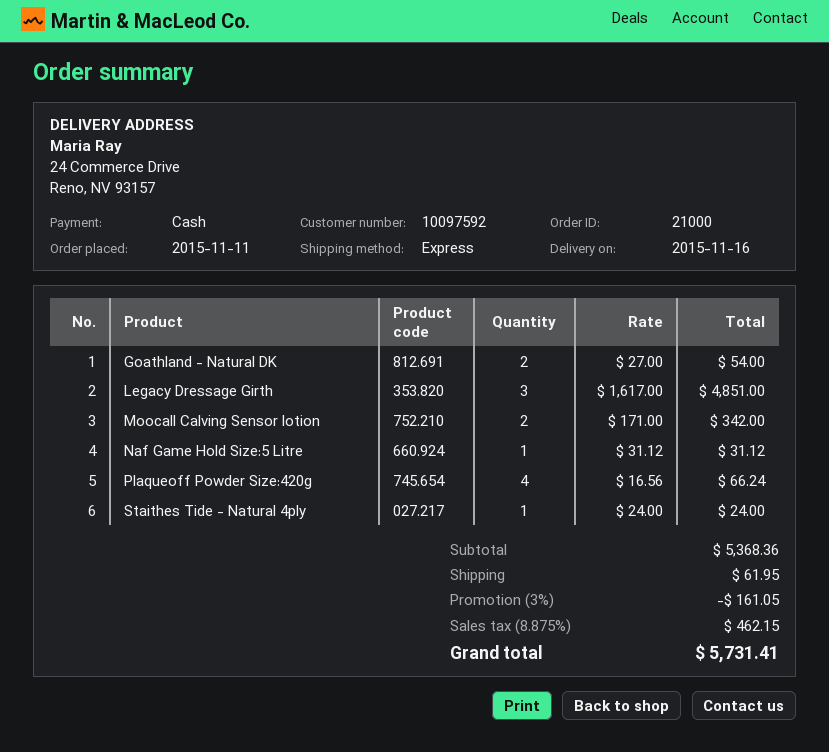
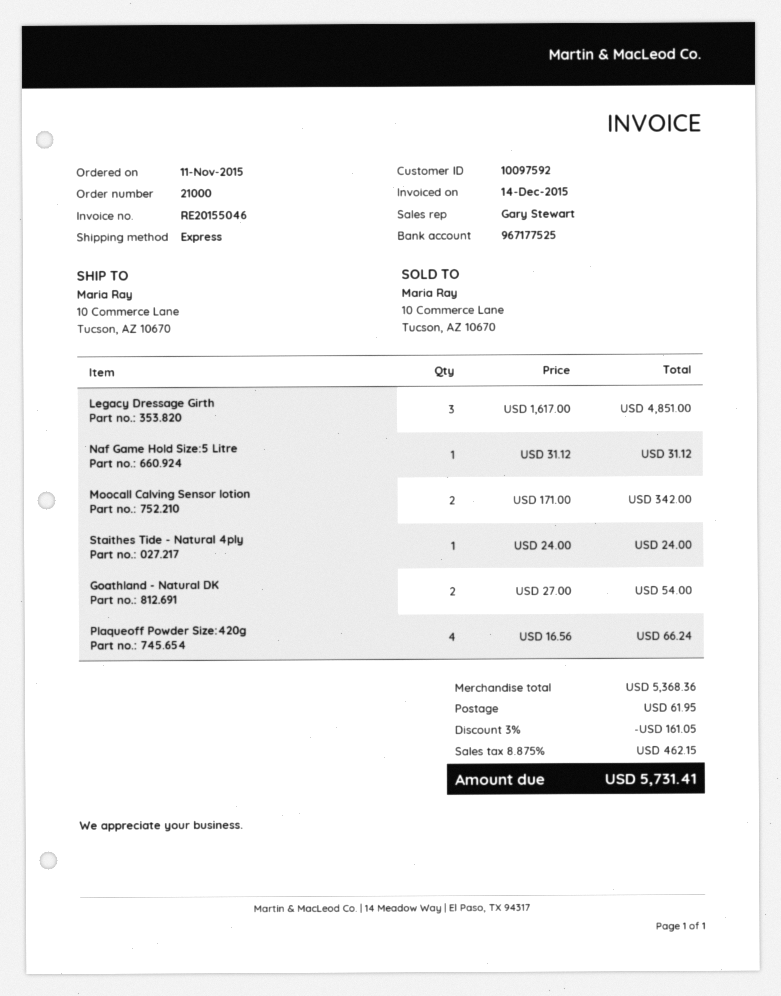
ship to: 24 Commerce Drive, Reno, NV 93157 -> 10 Commerce Lane, Tucson, AZ 10670

